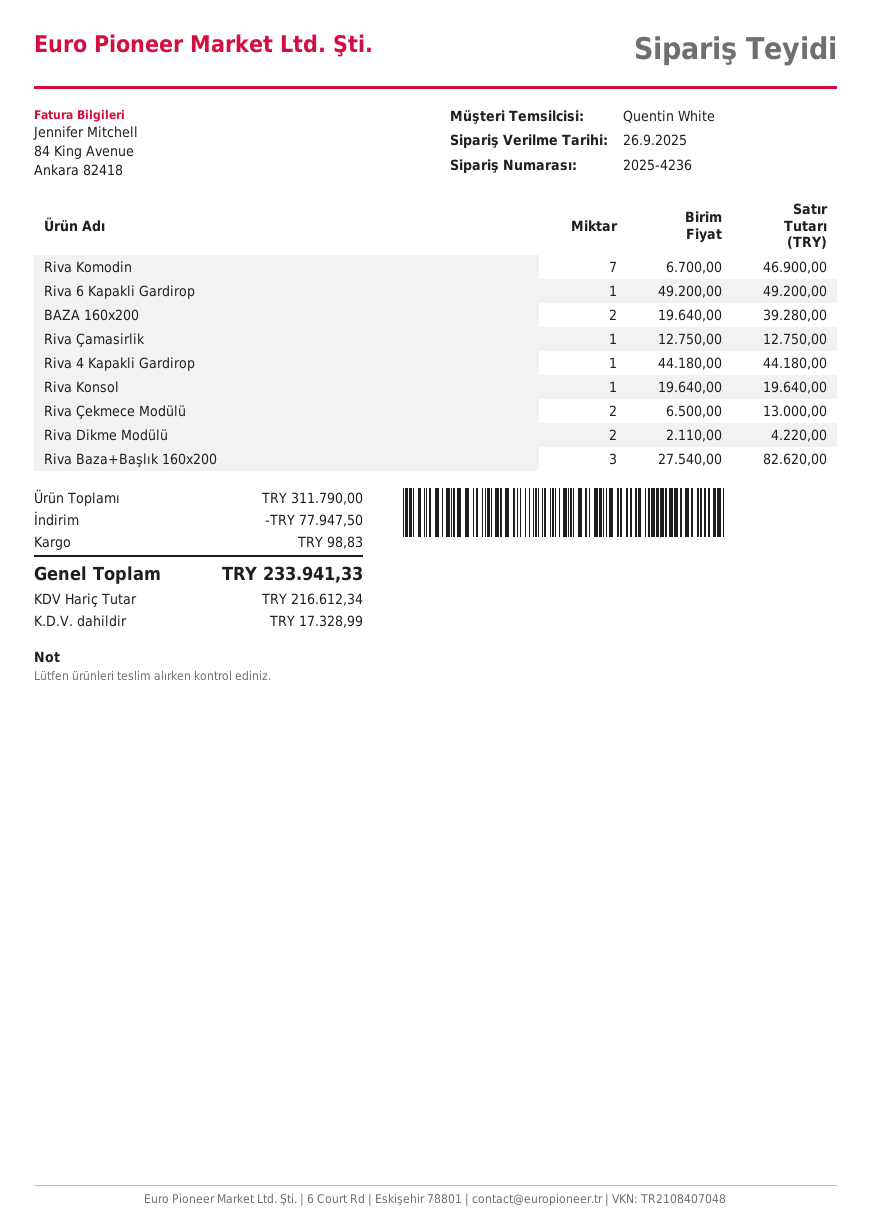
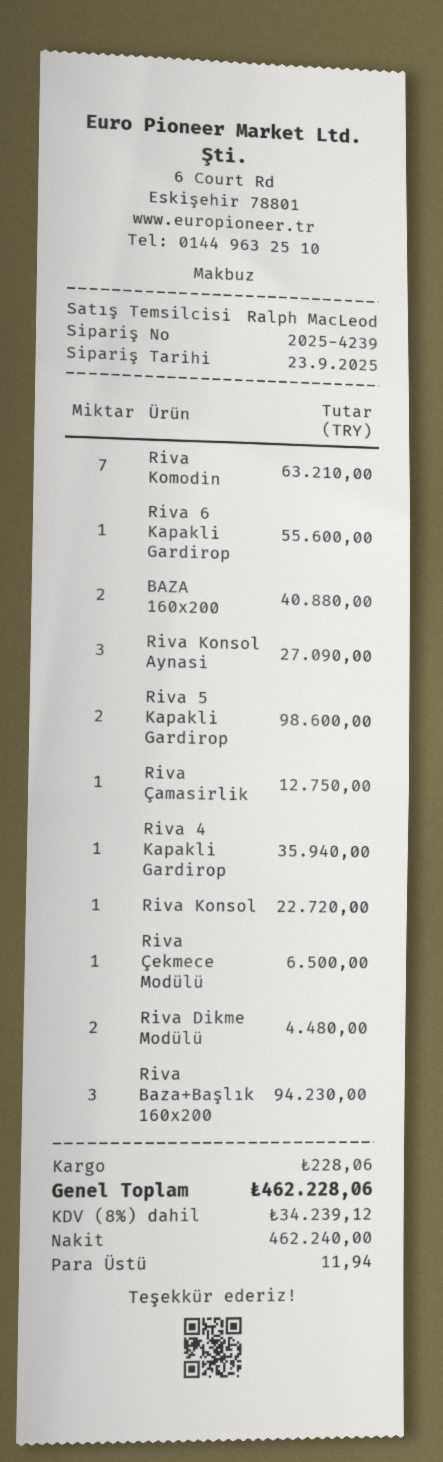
order number: 2025-4236 -> 2025-4239
order date: 2025-09-26 -> 2025-09-23
sales rep: Quentin White -> Ralph MacLeod
Riva Komodin: 7 for 46900.00 -> 7 for 63210.00
Riva 6 Kapakli Gardirop: 1 for 49200.00 -> 1 for 55600.00
BAZA 160x200: 2 for 39280.00 -> 2 for 40880.00
Riva 4 Kapakli Gardirop: 1 for 44180.00 -> 1 for 35940.00
Riva Konsol: 1 for 19640.00 -> 1 for 22720.00
Riva Çekmece Modülü: 2 for 13000.00 -> 1 for 6500.00
Riva Dikme Modülü: 2 for 4220.00 -> 2 for 4480.00
Riva Baza+Başlık 160x200: 3 for 82620.00 -> 3 for 94230.00
Riva Konsol Aynasi: none -> 3 for 27090.00
Riva 5 Kapakli Gardirop: none -> 2 for 98600.00
discount: 77947.50 -> none
shipping: 98.83 -> 228.06
tax: 17328.99 -> 34239.12
total: 233941.33 -> 462228.06

